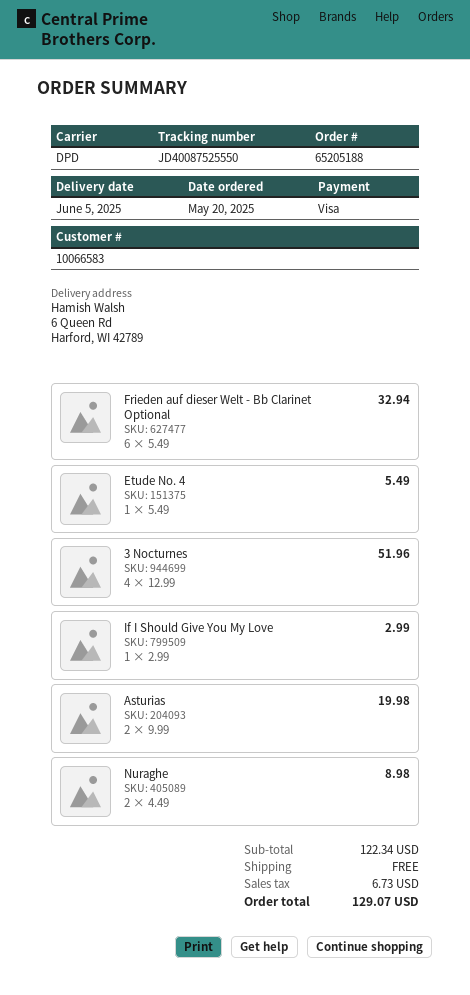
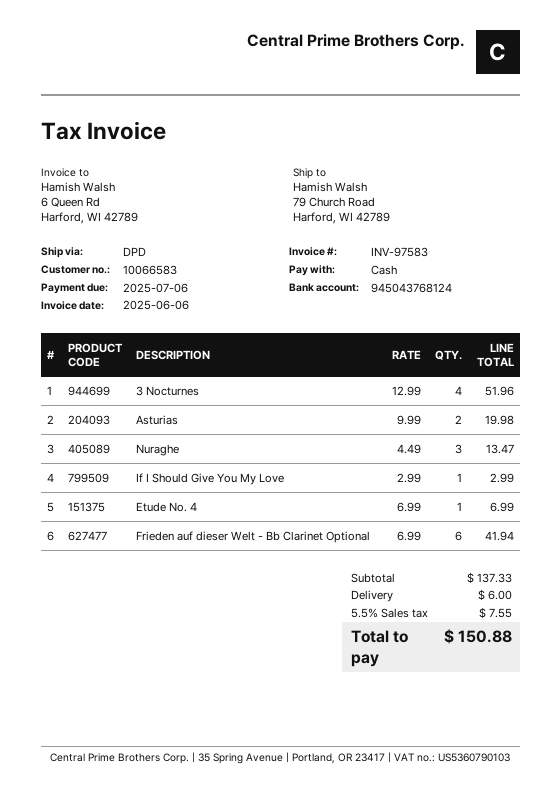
payment method: Visa -> cash
ship to: 6 Queen Rd, Harford, WI 42789 -> 79 Church Road, Harford, WI 42789
Frieden auf dieser Welt - Bb Clarinet Optional: 6 x 5.49 = 32.94 -> 6 x 6.99 = 41.94
Etude No. 4: 1 x 5.49 = 5.49 -> 1 x 6.99 = 6.99
Nuraghe: 2 x 4.49 = 8.98 -> 3 x 4.49 = 13.47
subtotal: 122.34 -> 137.33
shipping: 0.00 -> 6.00
tax: 6.73 -> 7.55
total: 129.07 -> 150.88

